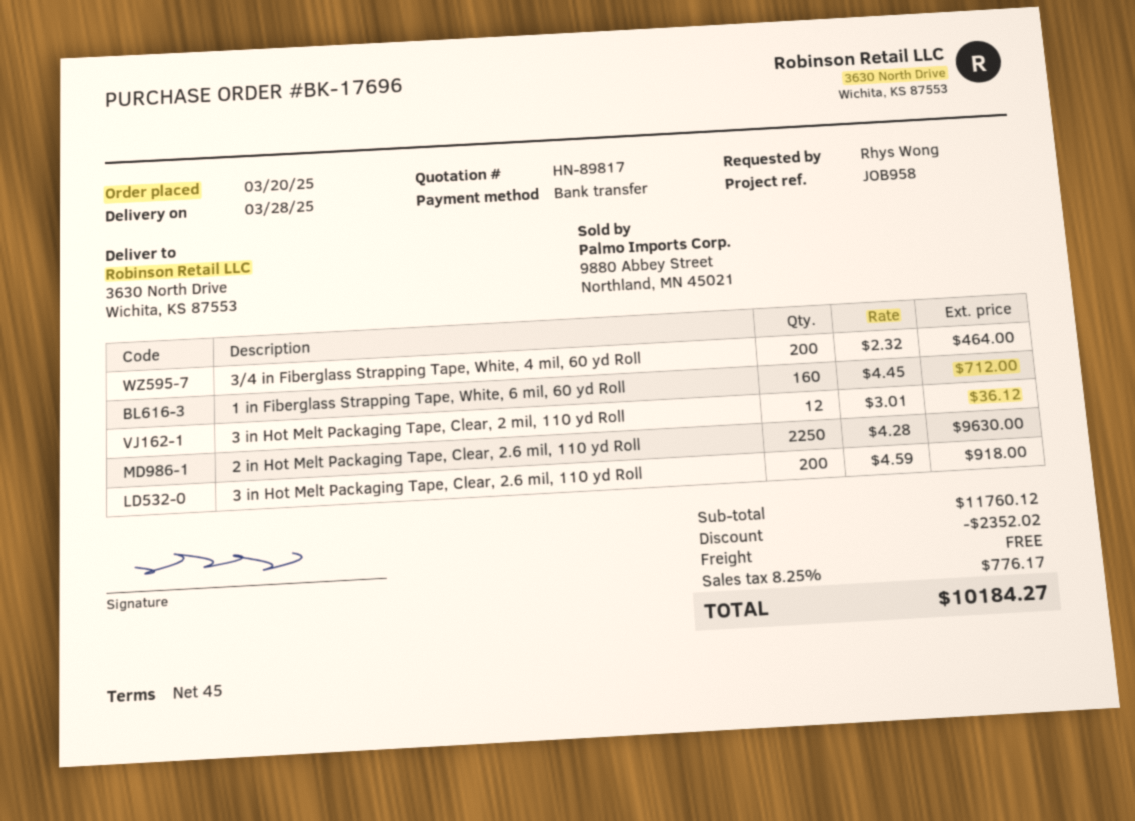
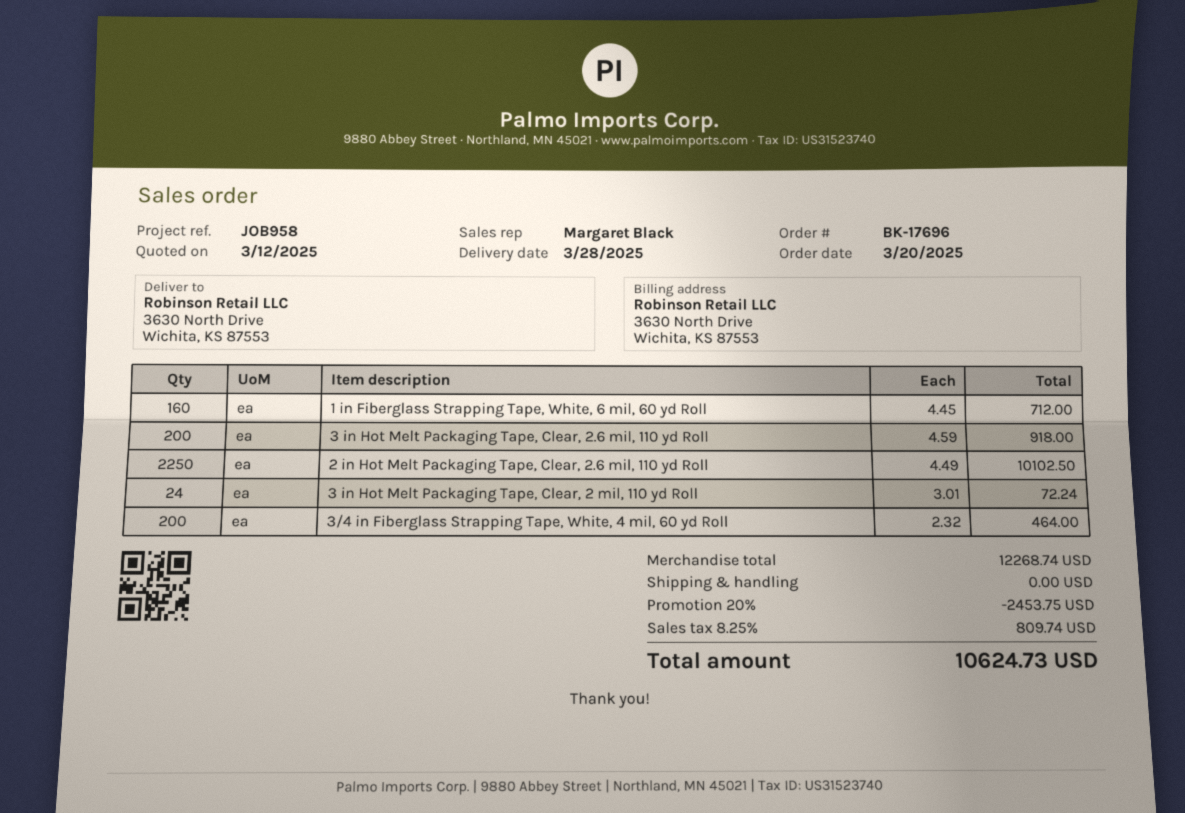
3 in Hot Melt Packaging Tape, Clear, 2 mil, 110 yd Roll: 12 x 3.01 = 36.12 -> 24 x 3.01 = 72.24
2 in Hot Melt Packaging Tape, Clear, 2.6 mil, 110 yd Roll: 2250 x 4.28 = 9630.00 -> 2250 x 4.49 = 10102.50
subtotal: 11760.12 -> 12268.74
discount: 2352.02 -> 2453.75
tax: 8.25% = 776.17 -> 8.25% = 809.74
total: 10184.27 -> 10624.73

